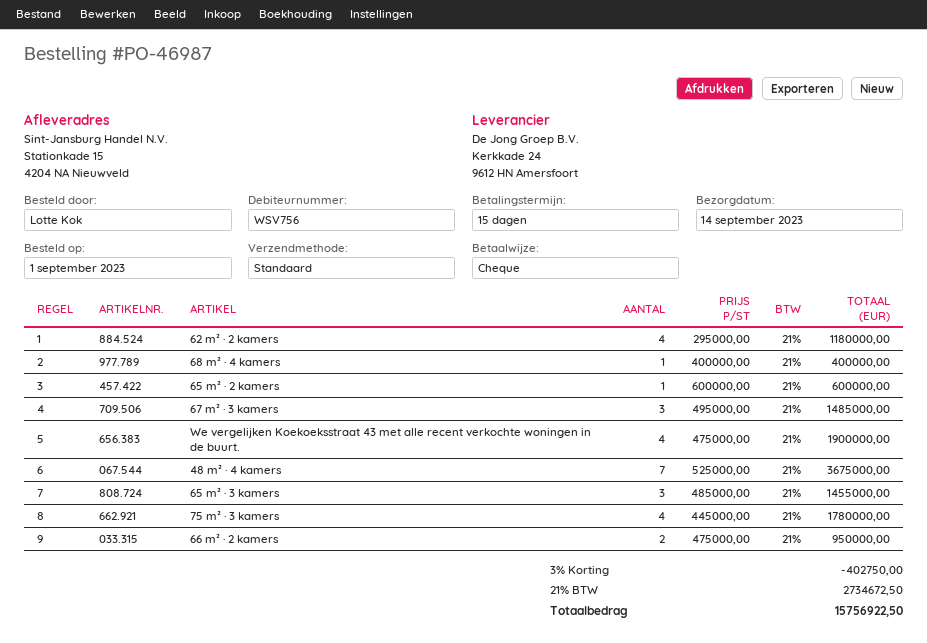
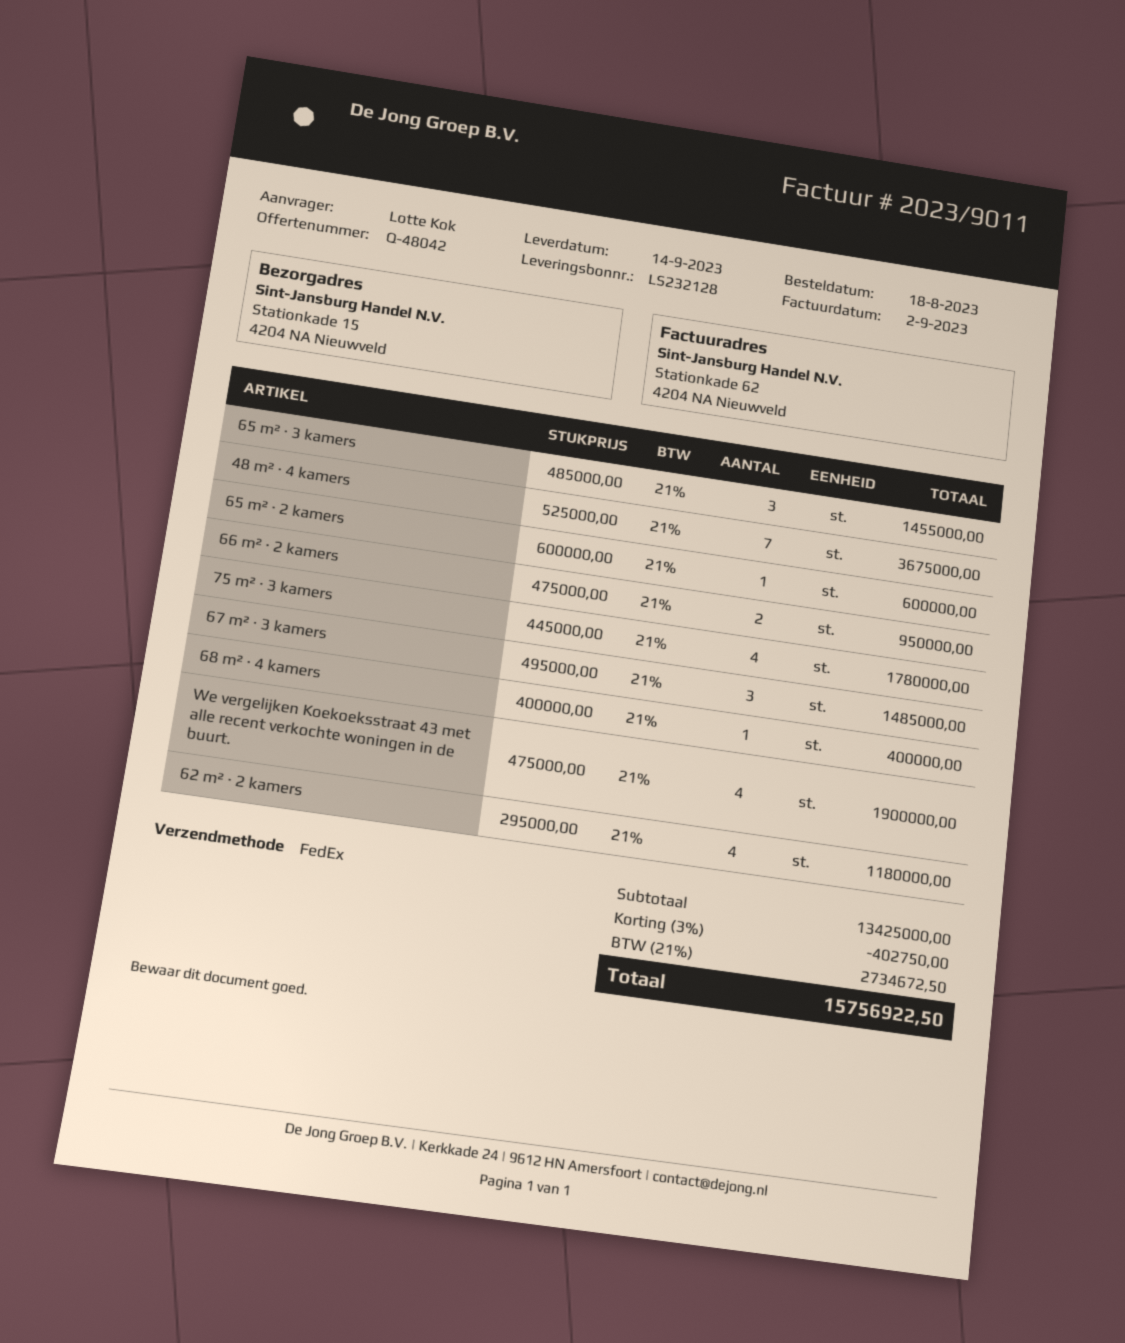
order date: 2023-09-01 -> 2023-08-18
shipping method: standard -> FedEx

